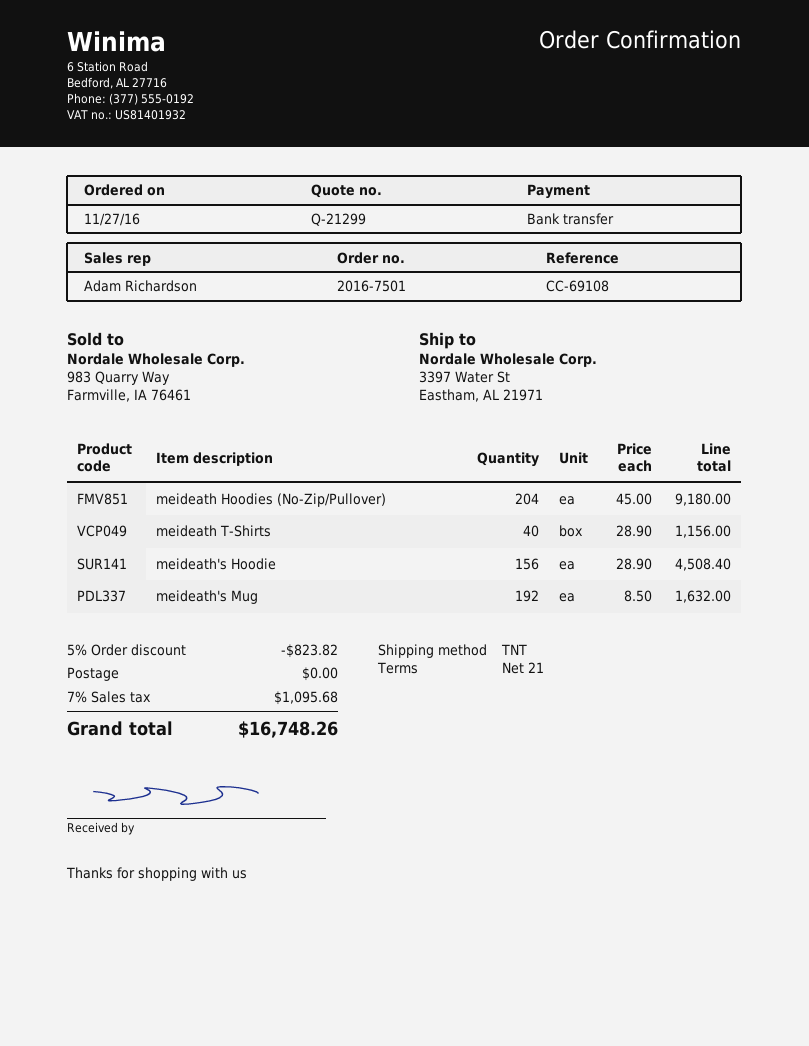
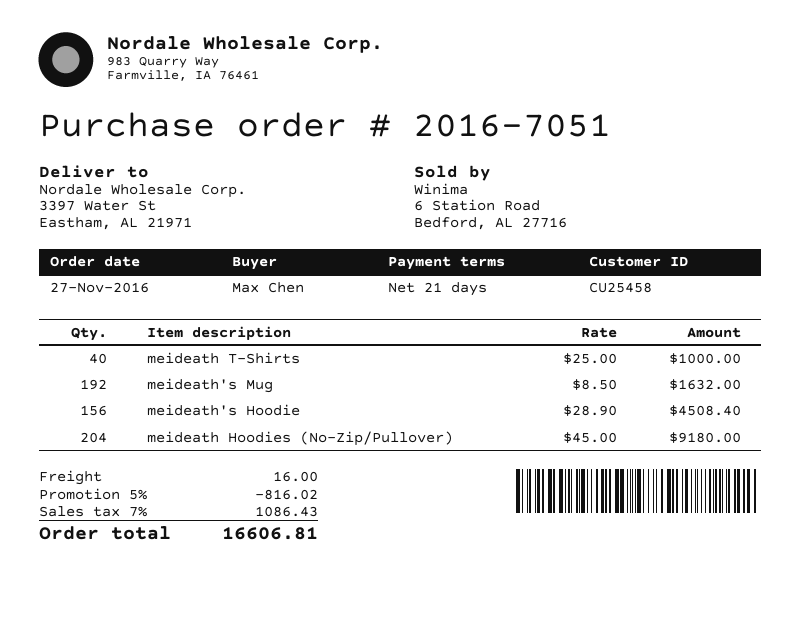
order number: 2016-7501 -> 2016-7051
meideath T-Shirts: 40 x 28.90 = 1156.00 -> 40 x 25.00 = 1000.00
discount: 5% = 823.82 -> 5% = 816.02
shipping: 0.00 -> 16.00
tax: 7% = 1095.68 -> 7% = 1086.43
total: 16748.26 -> 16606.81

